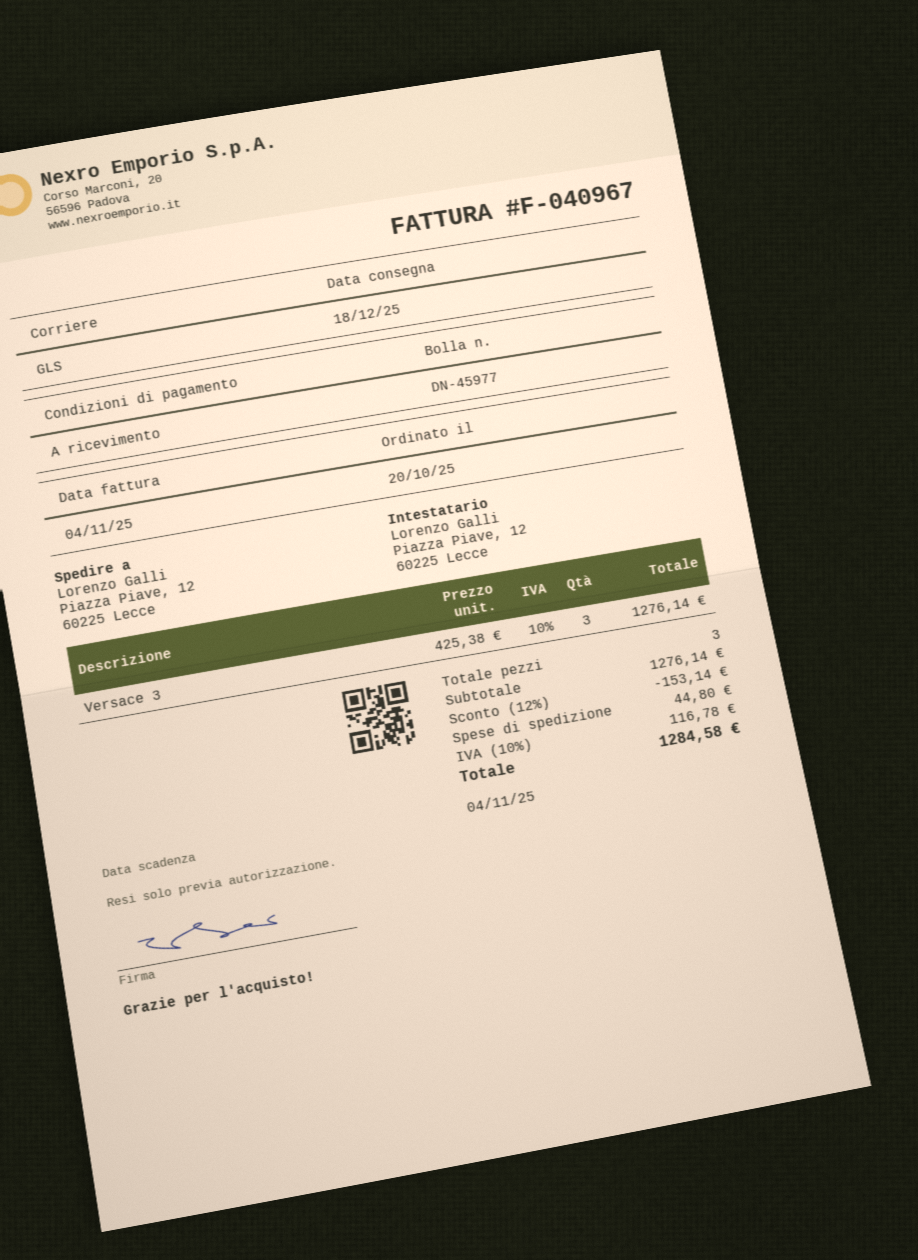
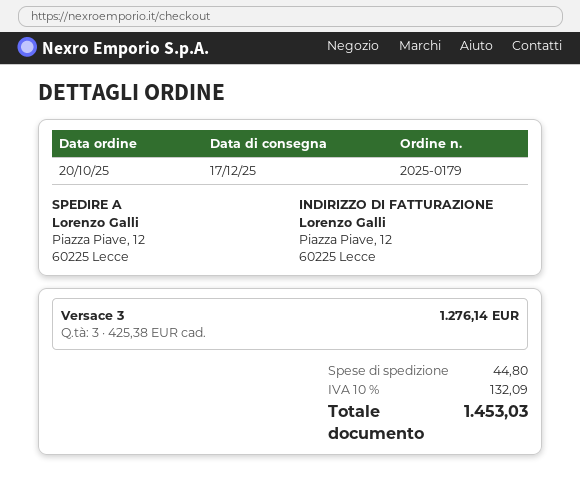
delivery date: 2025-12-18 -> 2025-12-17
discount: 12% = 153.14 -> none
tax: 10% = 116.78 -> 10% = 132.09
total: 1284.58 -> 1453.03

